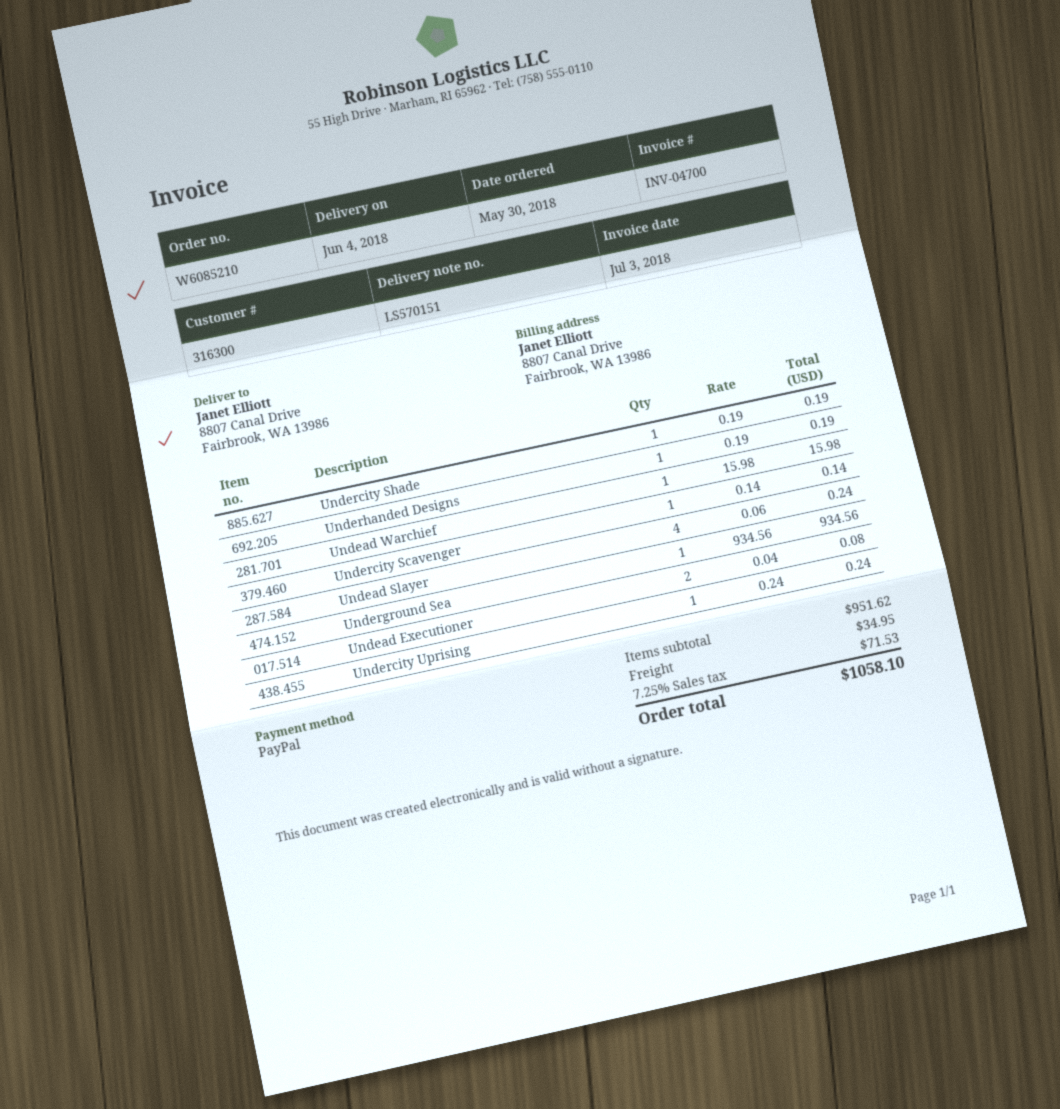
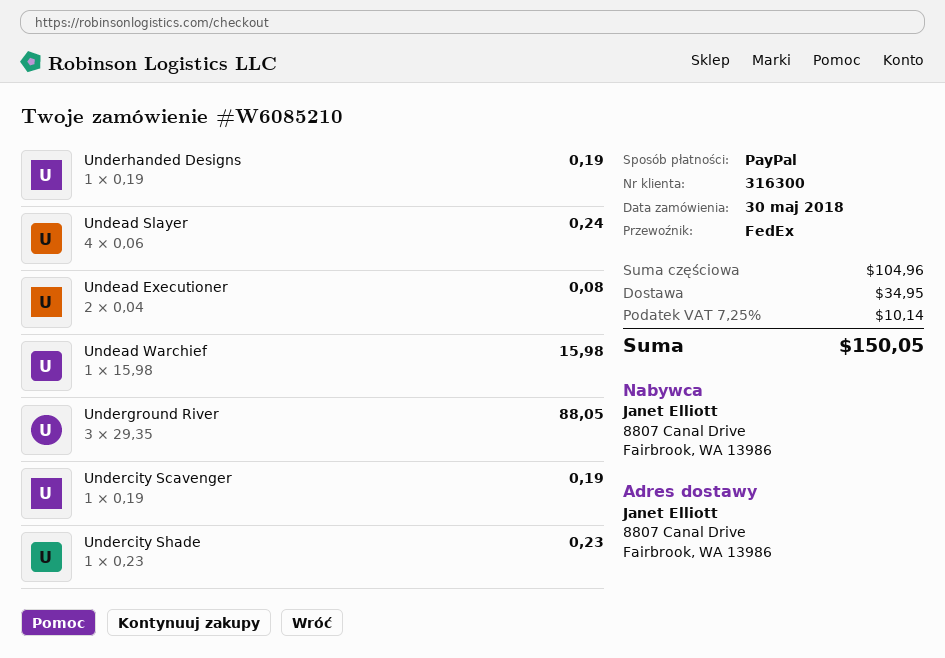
Undercity Shade: 1 x 0.19 = 0.19 -> 1 x 0.23 = 0.23
Undercity Scavenger: 1 x 0.14 = 0.14 -> 1 x 0.19 = 0.19
Underground Sea: 1 x 934.56 = 934.56 -> none
Undercity Uprising: 1 x 0.24 = 0.24 -> none
Underground River: none -> 3 x 29.35 = 88.05
subtotal: 951.62 -> 104.96
tax: 7.25% = 71.53 -> 7.25% = 10.14
total: 1058.10 -> 150.05

